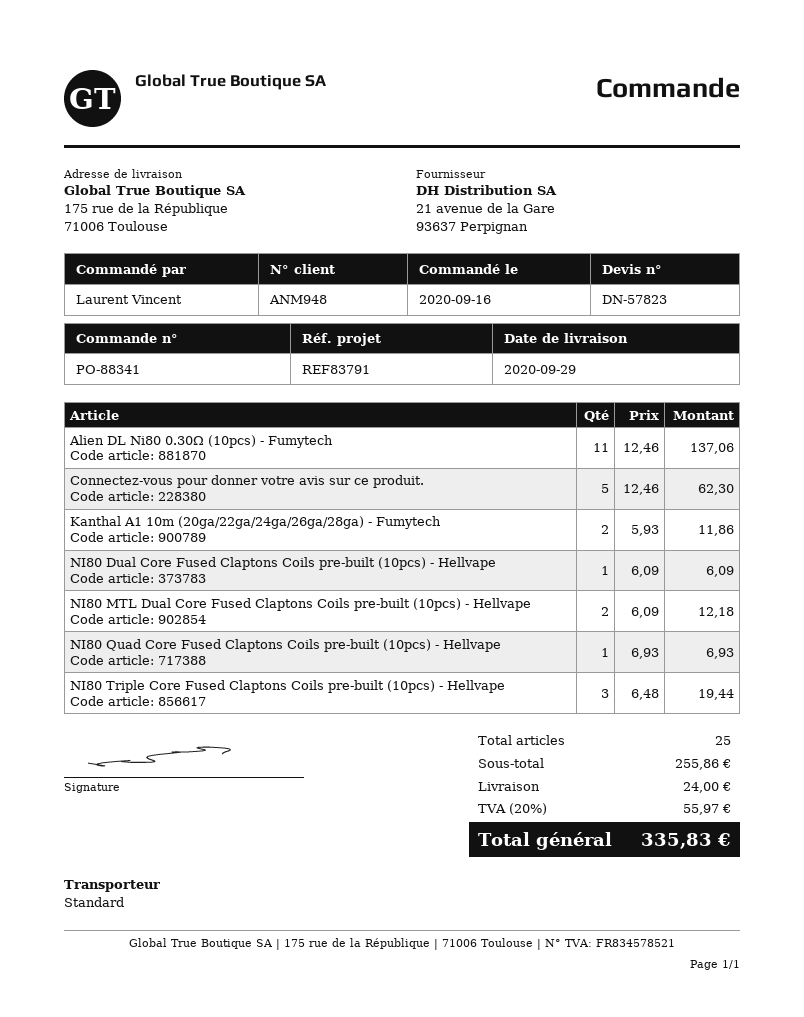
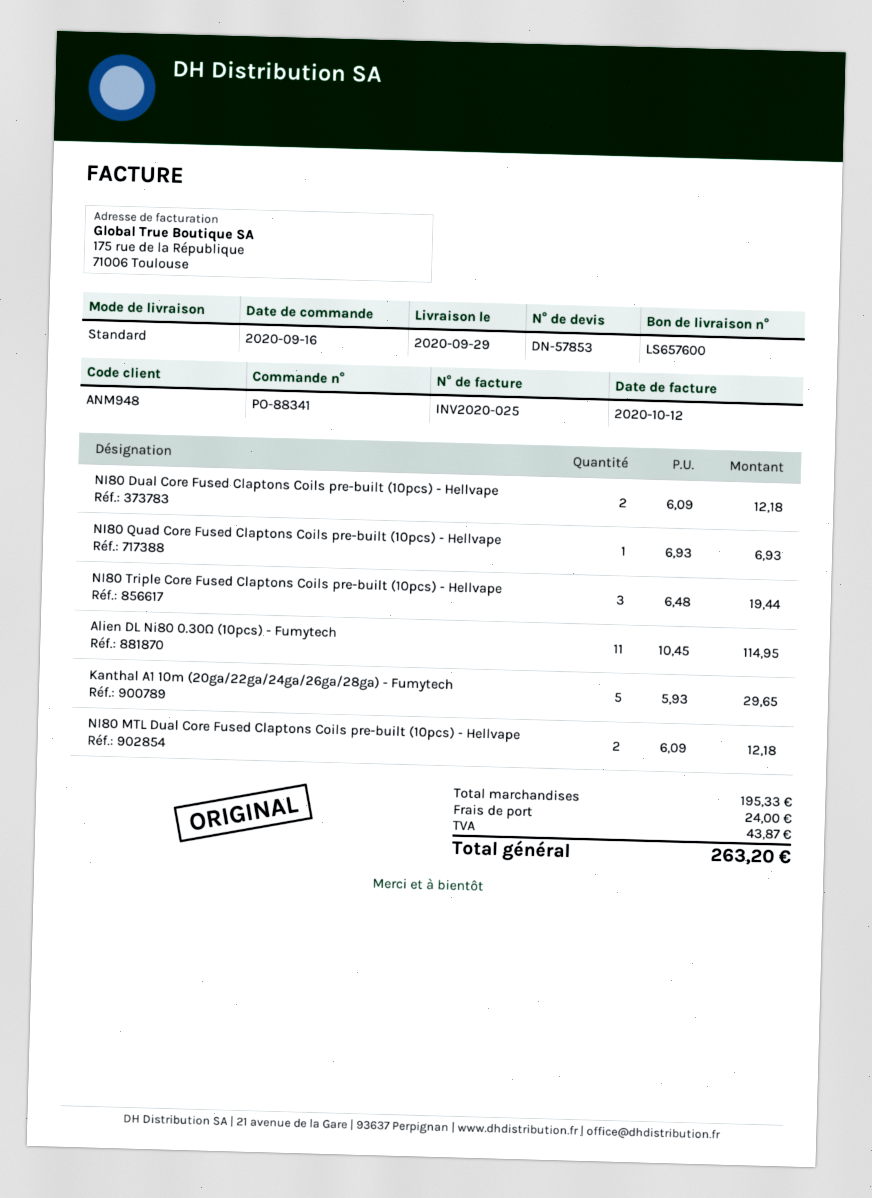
quote number: DN-57823 -> DN-57853
Alien DL Ni80 0.30Ω (10pcs) - Fumytech: 11 x 12.46 = 137.06 -> 11 x 10.45 = 114.95
Connectez-vous pour donner votre avis sur ce produit.: 5 x 12.46 = 62.30 -> none
Kanthal A1 10m (20ga/22ga/24ga/26ga/28ga) - Fumytech: 2 x 5.93 = 11.86 -> 5 x 5.93 = 29.65
NI80 Dual Core Fused Claptons Coils pre-built (10pcs) - Hellvape: 1 x 6.09 = 6.09 -> 2 x 6.09 = 12.18
subtotal: 255.86 -> 195.33
tax: 55.97 -> 43.87
total: 335.83 -> 263.20

